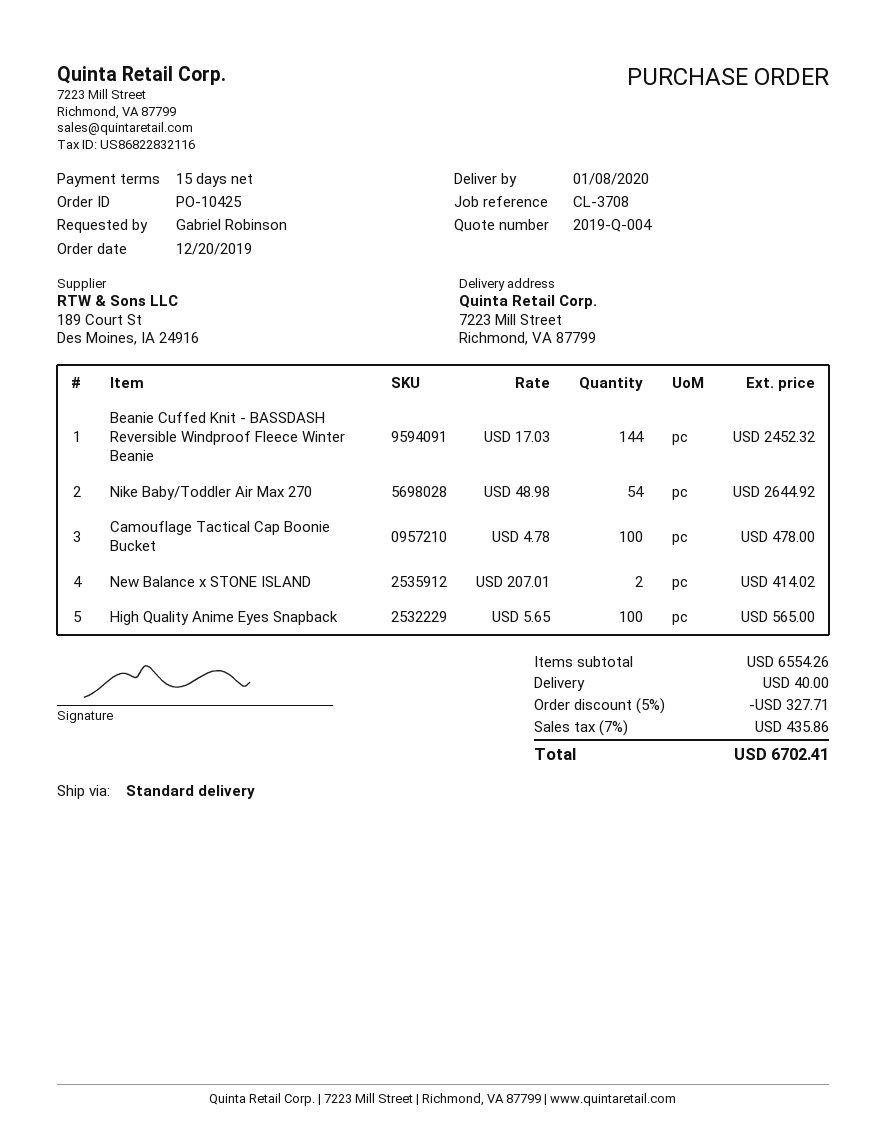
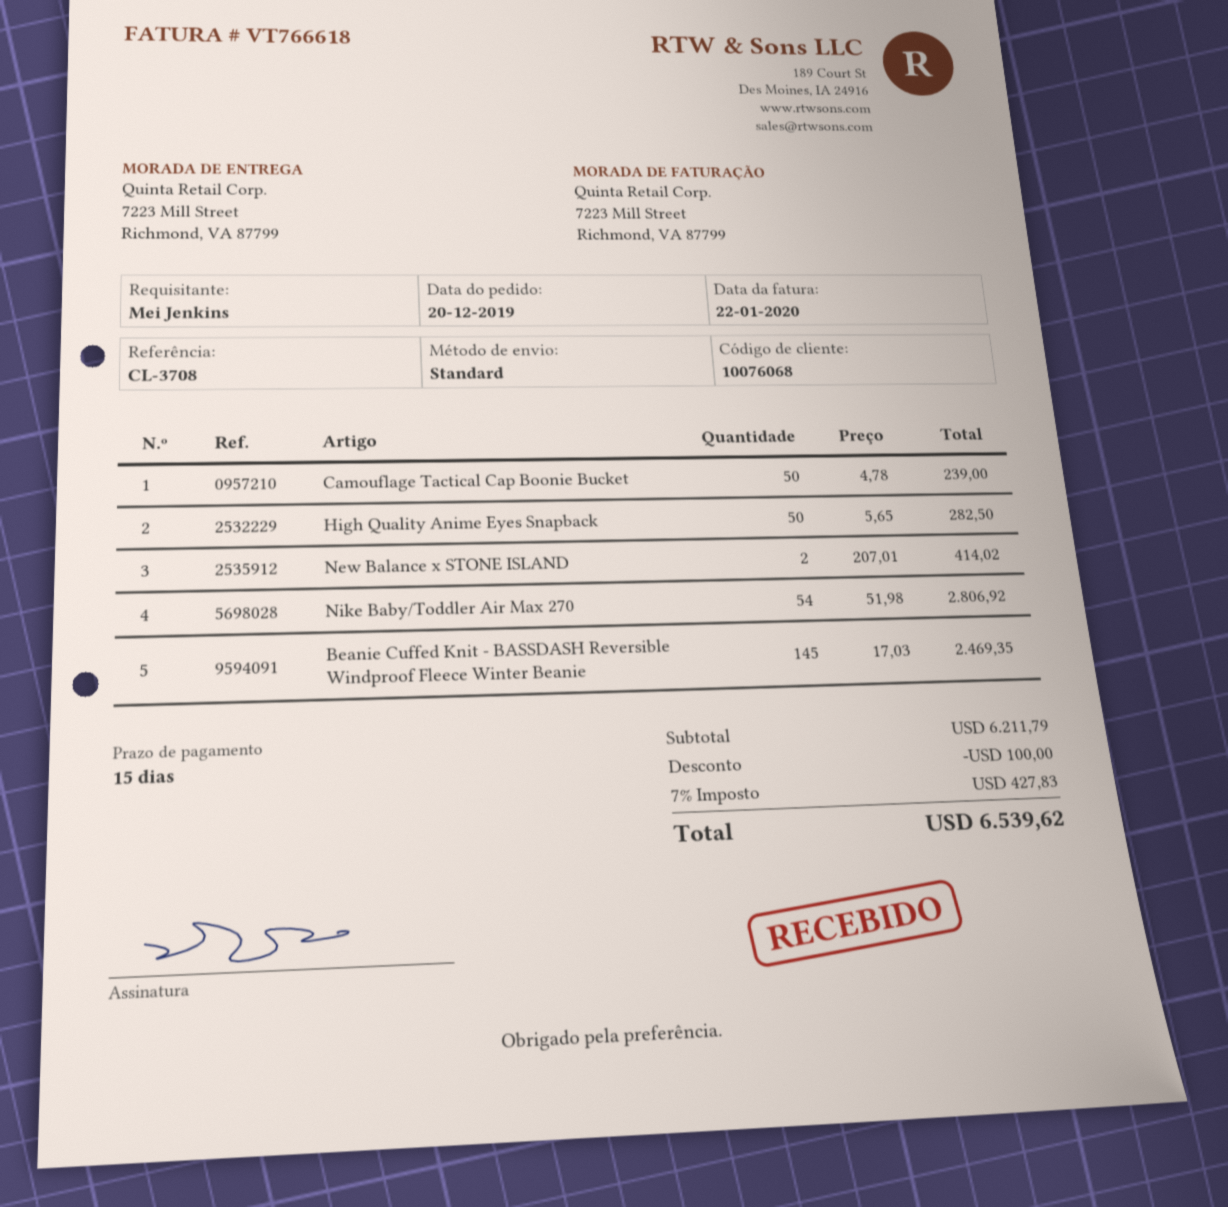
ordered by: Gabriel Robinson -> Mei Jenkins
Beanie Cuffed Knit - BASSDASH Reversible Windproof Fleece Winter Beanie: 144 x 17.03 = 2452.32 -> 145 x 17.03 = 2469.35
Nike Baby/Toddler Air Max 270: 54 x 48.98 = 2644.92 -> 54 x 51.98 = 2806.92
Camouflage Tactical Cap Boonie Bucket: 100 x 4.78 = 478.00 -> 50 x 4.78 = 239.00
High Quality Anime Eyes Snapback: 100 x 5.65 = 565.00 -> 50 x 5.65 = 282.50
subtotal: 6554.26 -> 6211.79
discount: 327.71 -> 100.00
shipping: 40.00 -> none
tax: 7% = 435.86 -> 7% = 427.83
total: 6702.41 -> 6539.62

